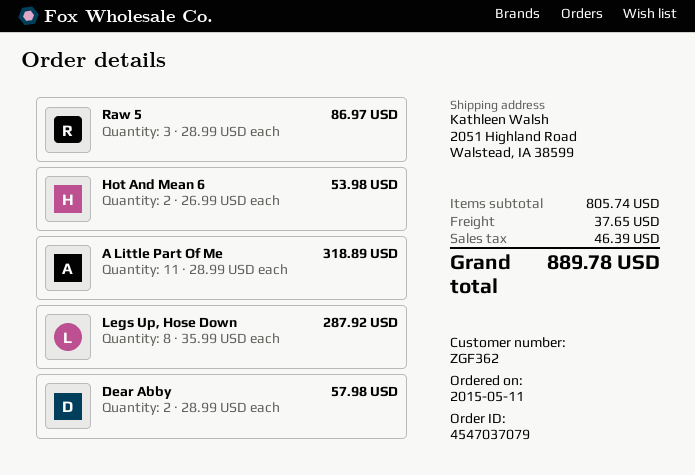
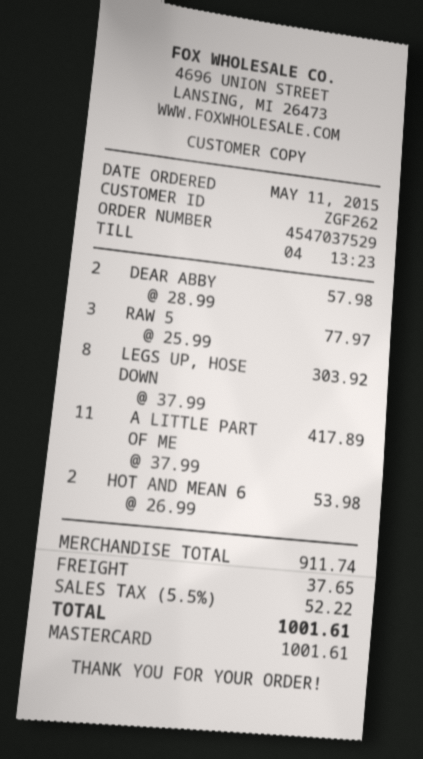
order number: 4547037079 -> 4547037529
customer number: ZGF362 -> ZGF262
Raw 5: 3 x 28.99 = 86.97 -> 3 x 25.99 = 77.97
A Little Part Of Me: 11 x 28.99 = 318.89 -> 11 x 37.99 = 417.89
Legs Up, Hose Down: 8 x 35.99 = 287.92 -> 8 x 37.99 = 303.92
subtotal: 805.74 -> 911.74
tax: 46.39 -> 52.22
total: 889.78 -> 1001.61

